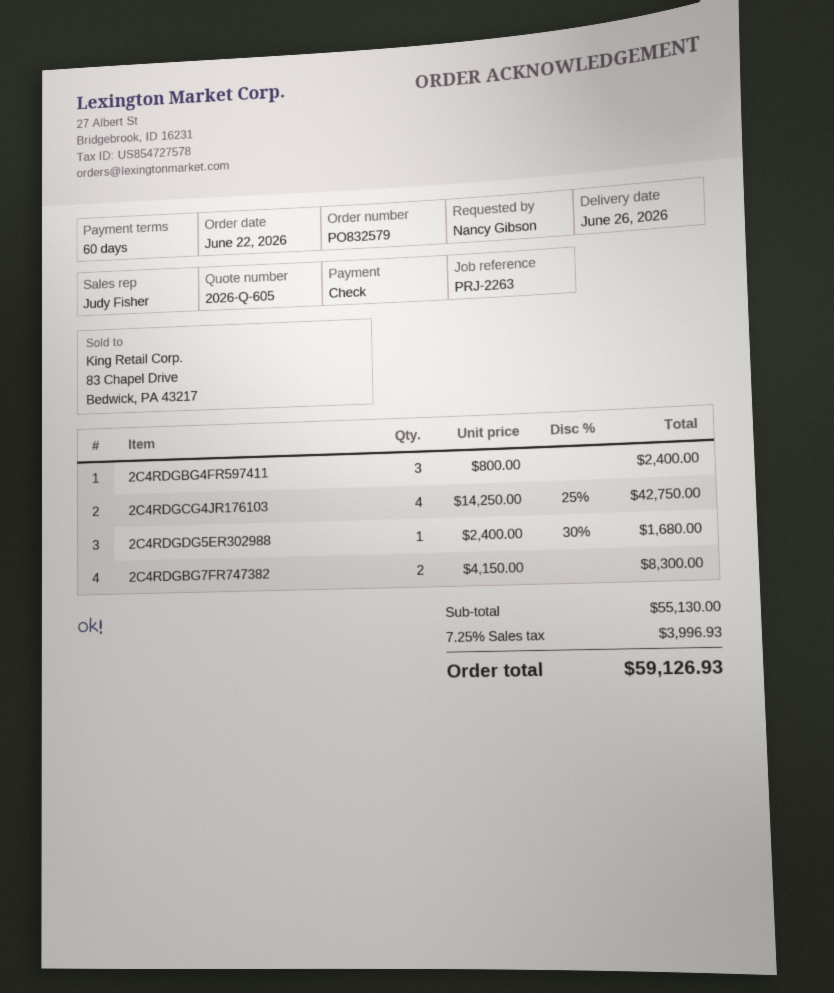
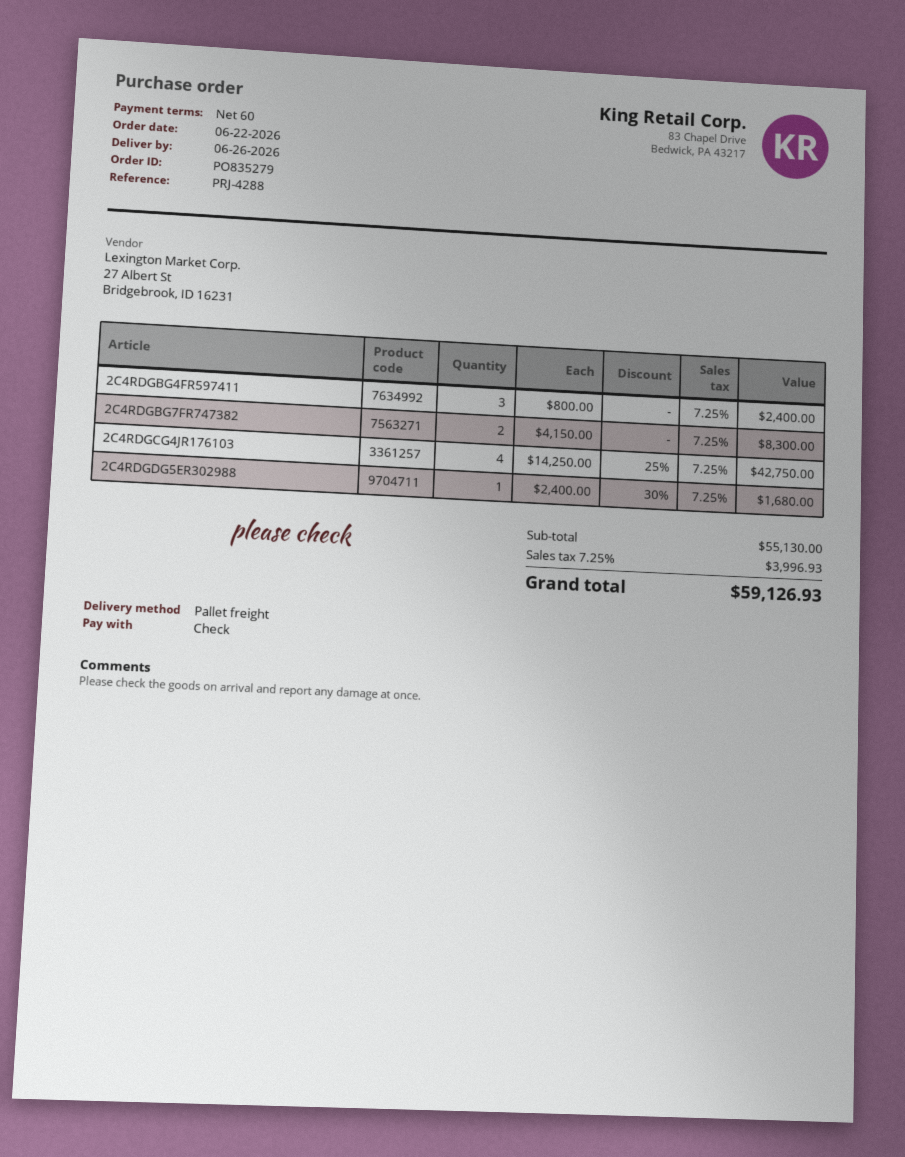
order number: PO832579 -> PO835279
reference: PRJ-2263 -> PRJ-4288

